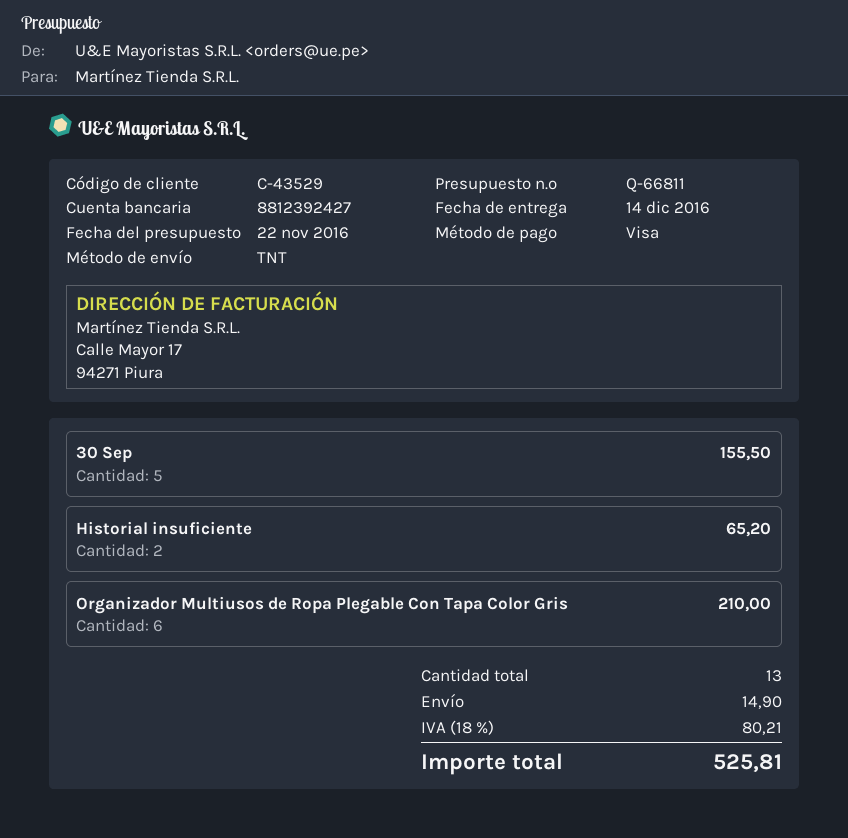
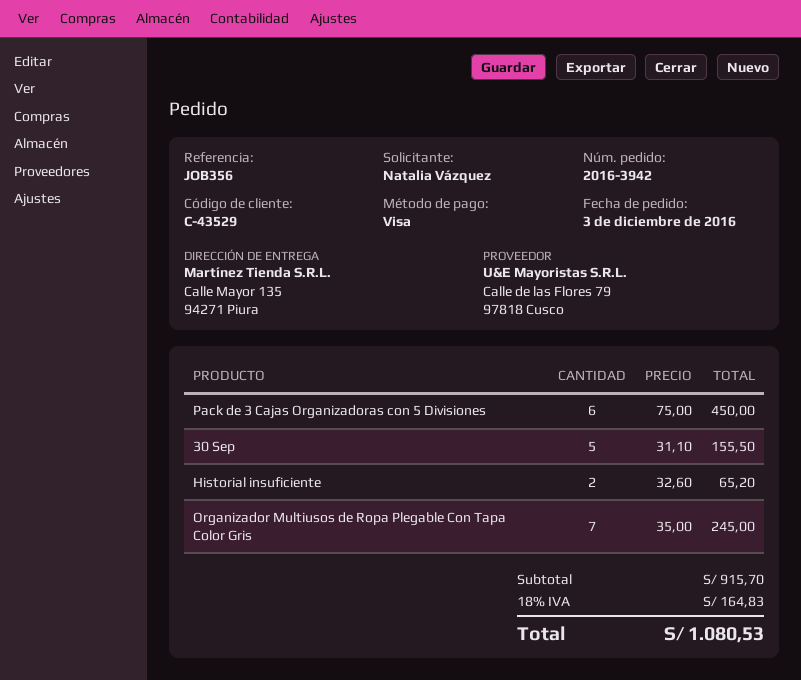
Organizador Multiusos de Ropa Plegable Con Tapa Color Gris: 6 for 210.00 -> 7 for 245.00
Pack de 3 Cajas Organizadoras con 5 Divisiones: none -> 6 for 450.00
shipping: 14.90 -> none
tax: 18% = 80.21 -> 18% = 164.83
total: 525.81 -> 1080.53

